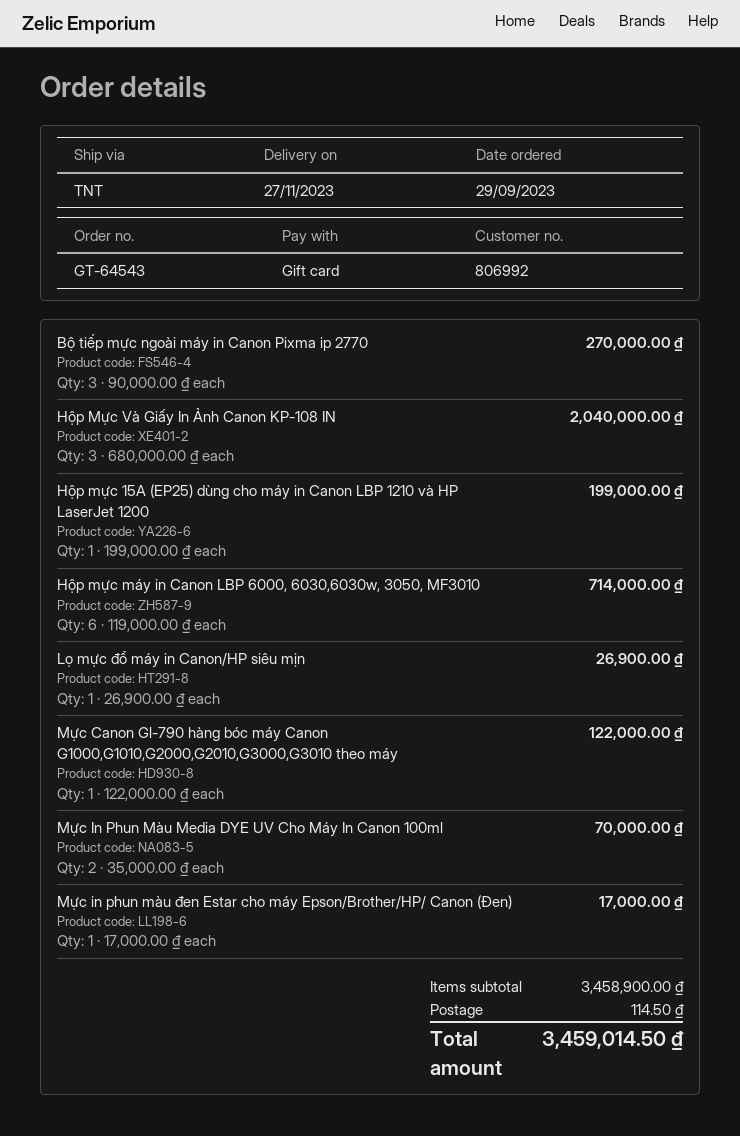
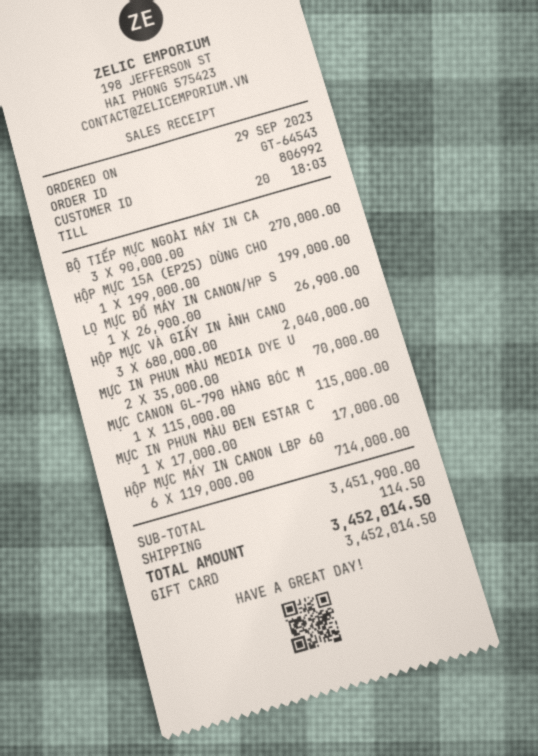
Mực Canon Gl-790 hàng bóc máy Canon G1000,G1010,G2000,G2010,G3000,G3010 theo máy: 1 x 122000.00 = 122000.00 -> 1 x 115000.00 = 115000.00
subtotal: 3458900.00 -> 3451900.00
total: 3459014.50 -> 3452014.50

